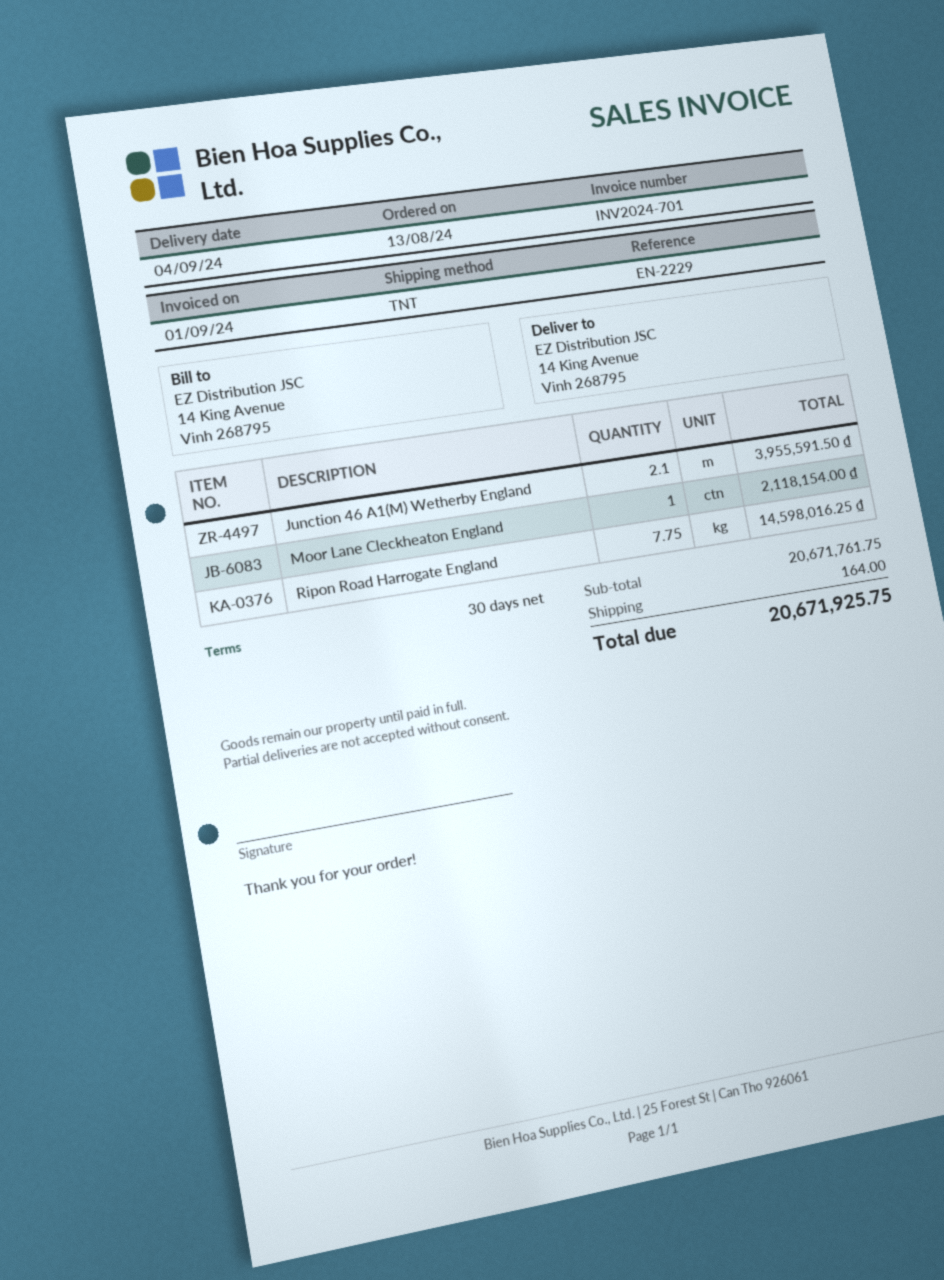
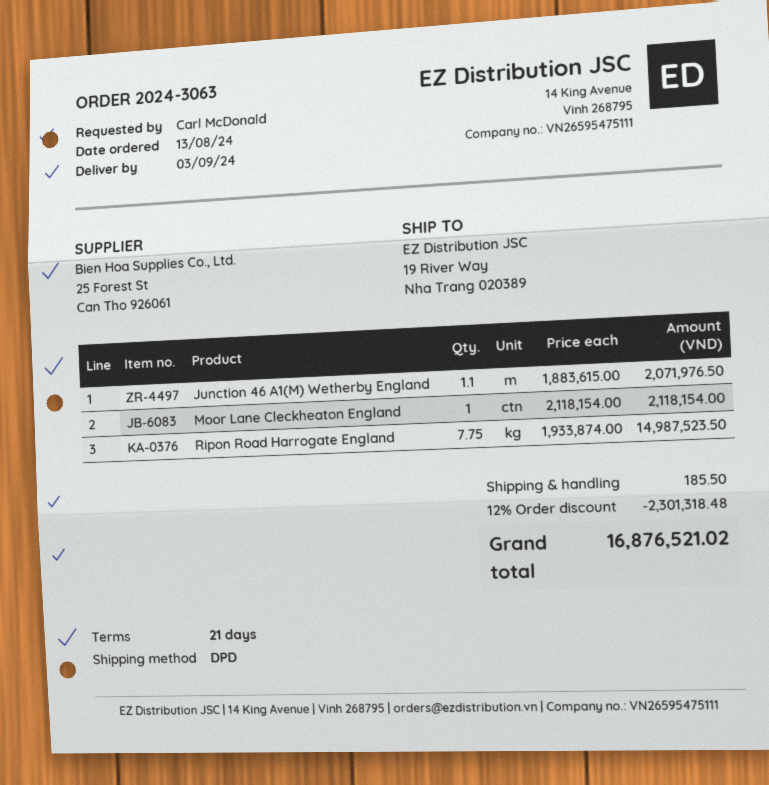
delivery date: 2024-09-04 -> 2024-09-03
payment terms: 30 days -> 21 days
shipping method: TNT -> DPD
ship to: 14 King Avenue, Vinh 268795 -> 19 River Way, Nha Trang 020389
Junction 46 A1(M) Wetherby England: 2.1 for 3955591.50 -> 1.1 for 2071976.50
Ripon Road Harrogate England: 7.75 for 14598016.25 -> 7.75 for 14987523.50
discount: none -> 12% = 2301318.48
shipping: 164.00 -> 185.50
total: 20671925.75 -> 16876521.02

